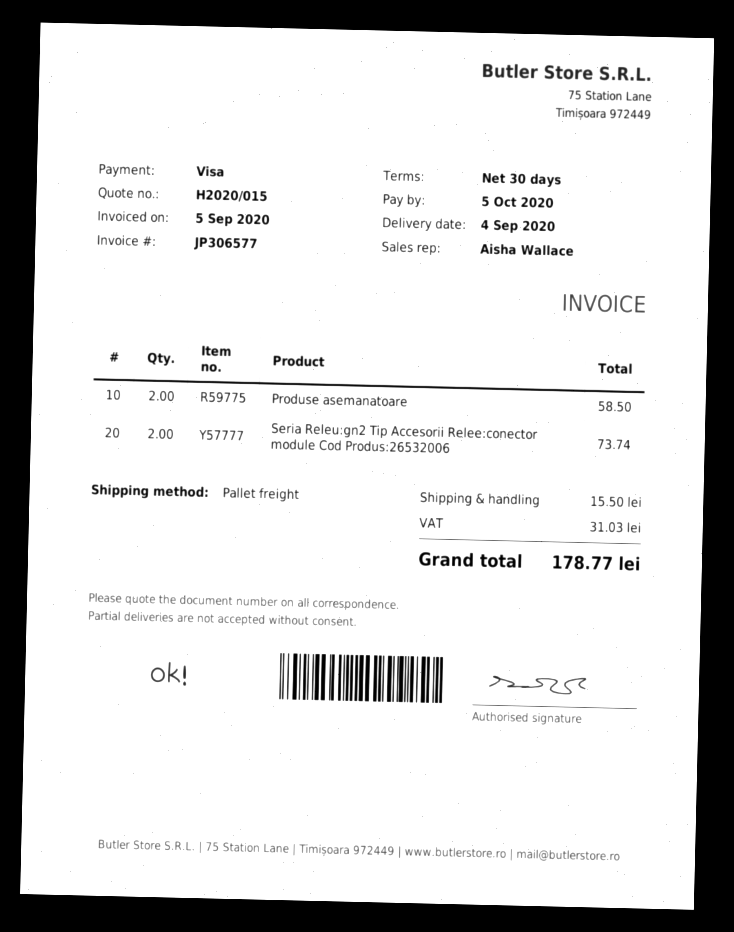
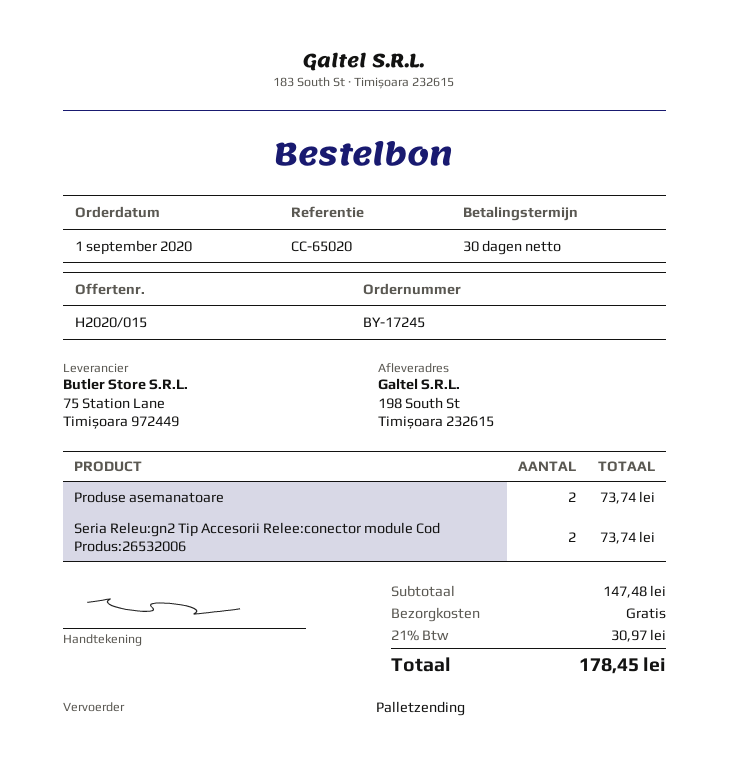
Produse asemanatoare: 2 for 58.50 -> 2 for 73.74
shipping: 15.50 -> 0.00
tax: 31.03 -> 30.97
total: 178.77 -> 178.45

